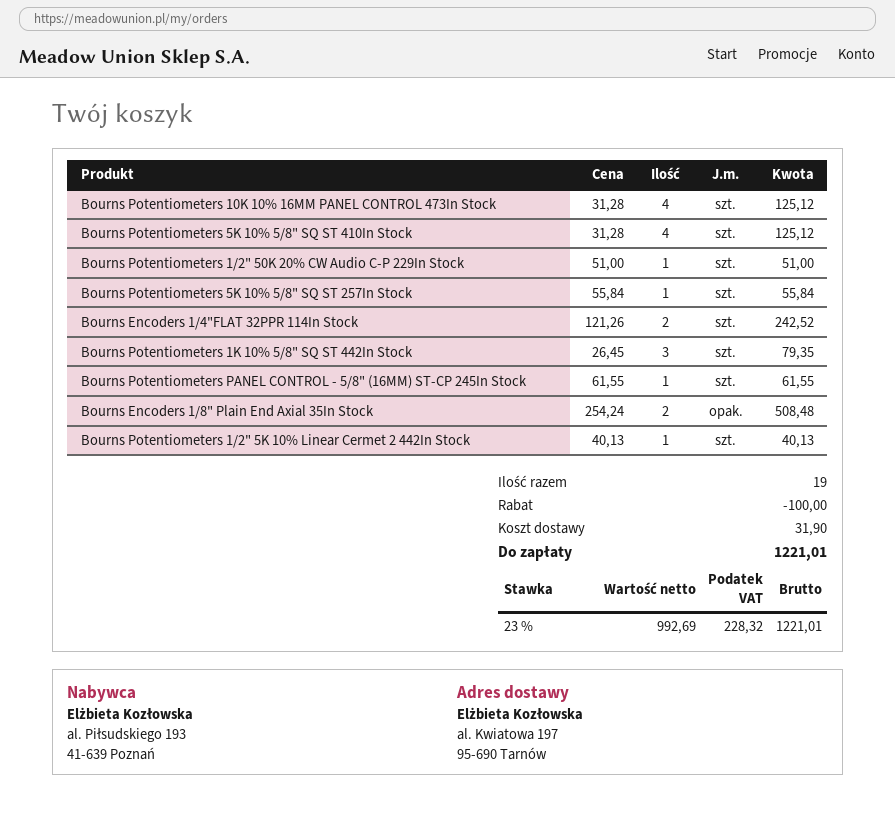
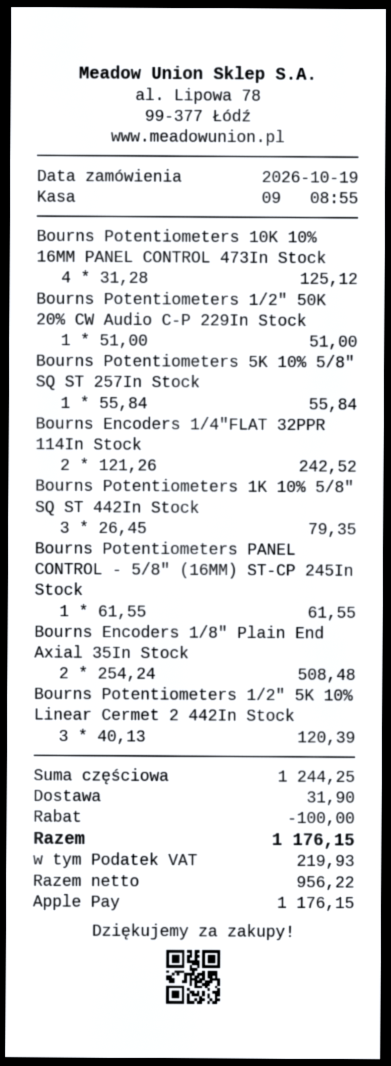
Bourns Potentiometers 5K 10% 5/8" SQ ST 410In Stock: 4 x 31.28 = 125.12 -> none
Bourns Potentiometers 1/2" 5K 10% Linear Cermet 2 442In Stock: 1 x 40.13 = 40.13 -> 3 x 40.13 = 120.39
net: 992.69 -> 956.22
tax: 228.32 -> 219.93
total: 1221.01 -> 1176.15

